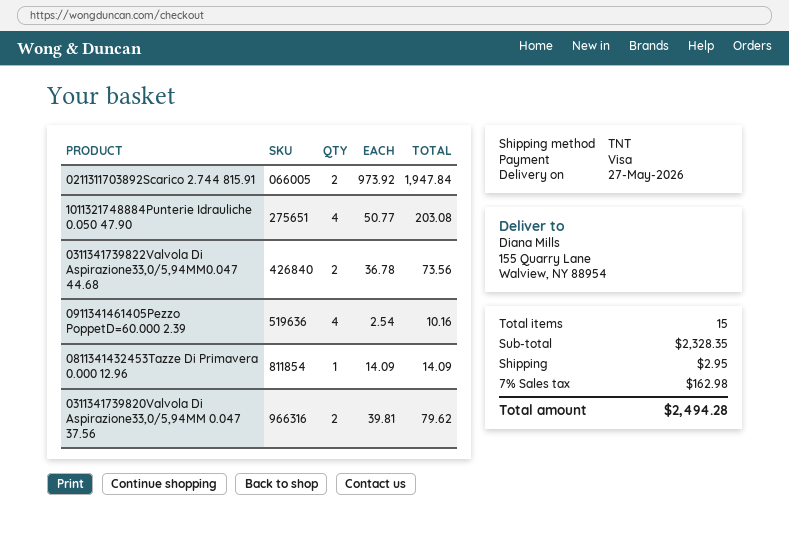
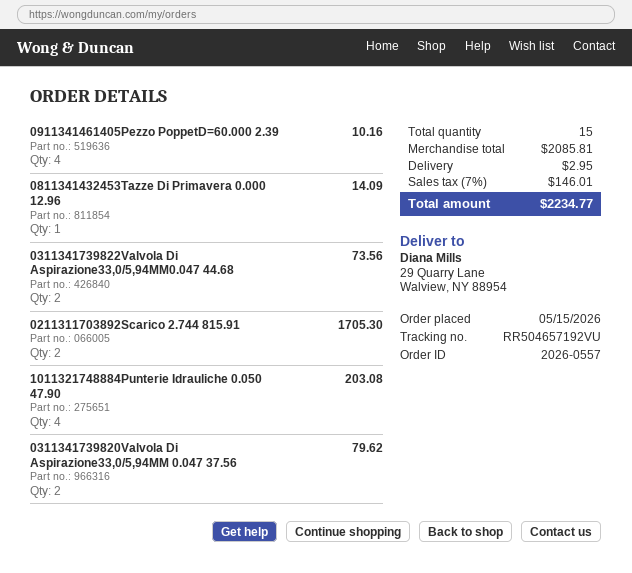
ship to: 155 Quarry Lane, Walview, NY 88954 -> 29 Quarry Lane, Walview, NY 88954
0211311703892Scarico 2.744 815.91: 2 for 1947.84 -> 2 for 1705.30
subtotal: 2328.35 -> 2085.81
tax: 7% = 162.98 -> 7% = 146.01
total: 2494.28 -> 2234.77

